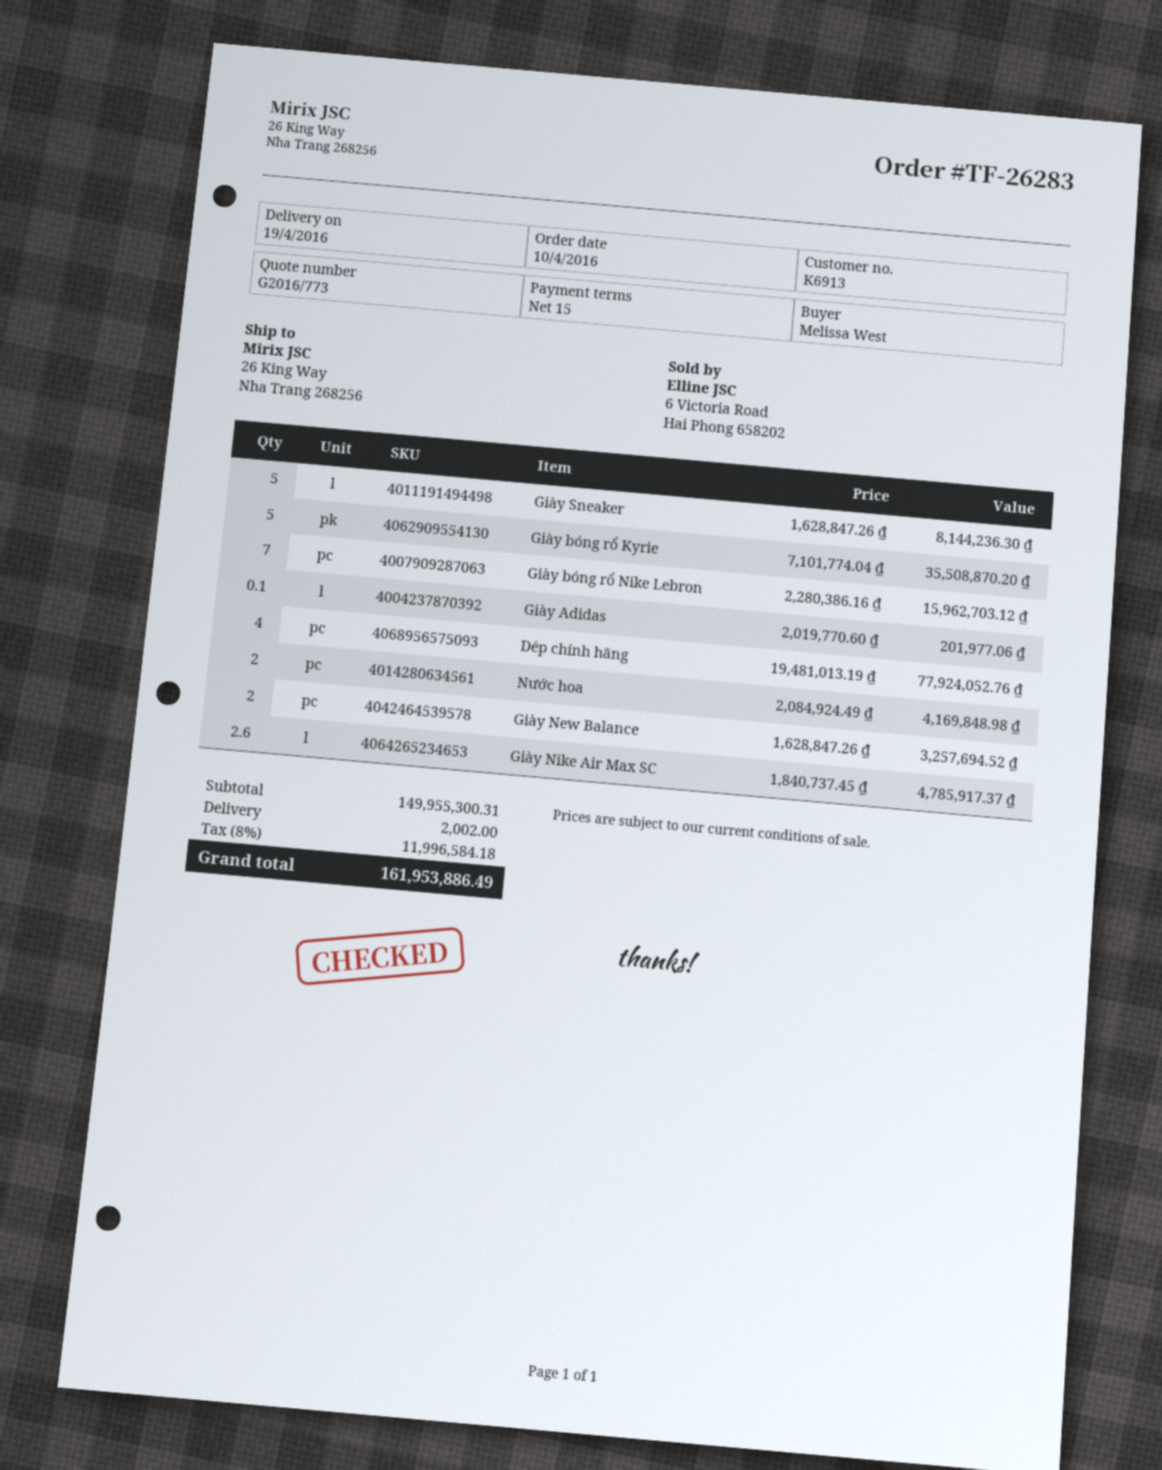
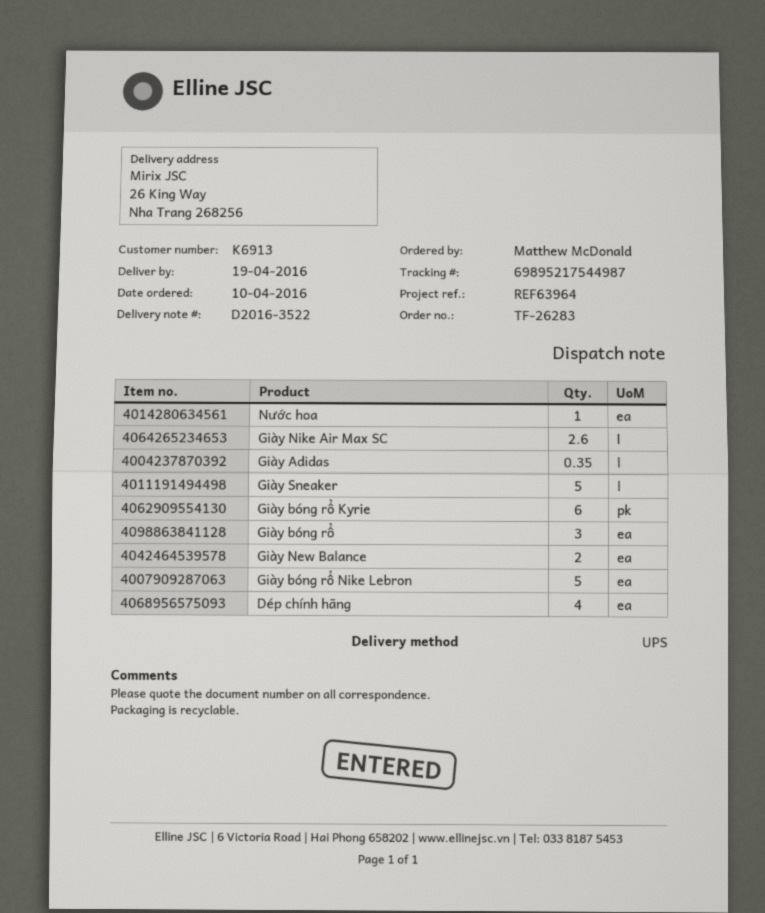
ordered by: Melissa West -> Matthew McDonald
Giày bóng rổ Kyrie: 5 -> 6
Giày bóng rổ Nike Lebron: 7 -> 5
Giày Adidas: 0.1 -> 0.35
Nước hoa: 2 -> 1
Giày bóng rổ: none -> 3

